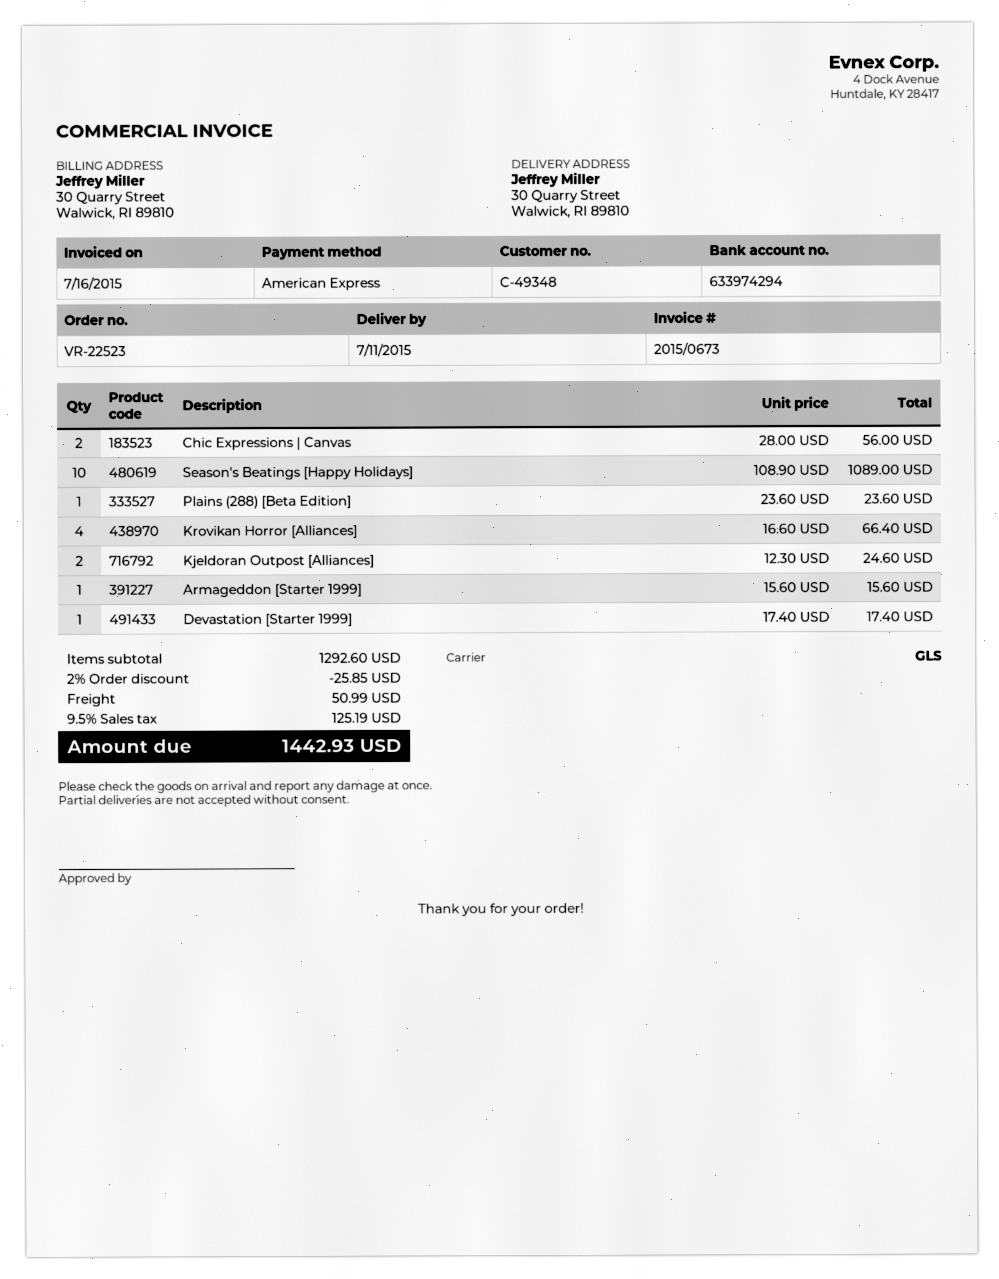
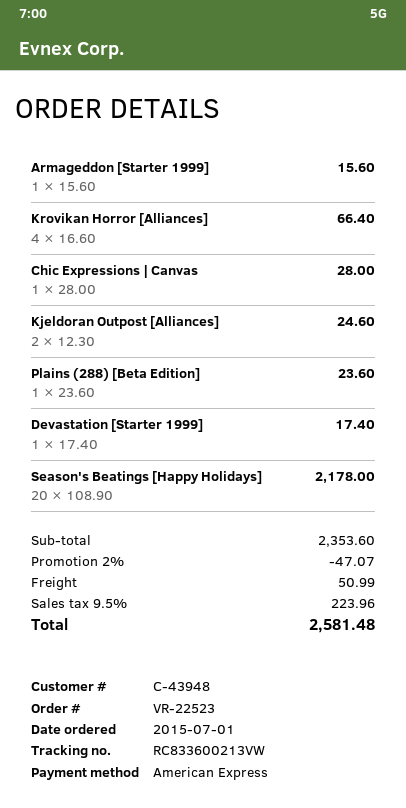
customer number: C-49348 -> C-43948
Chic Expressions | Canvas: 2 x 28.00 = 56.00 -> 1 x 28.00 = 28.00
Season's Beatings [Happy Holidays]: 10 x 108.90 = 1089.00 -> 20 x 108.90 = 2178.00
subtotal: 1292.60 -> 2353.60
discount: 2% = 25.85 -> 2% = 47.07
tax: 9.5% = 125.19 -> 9.5% = 223.96
total: 1442.93 -> 2581.48

